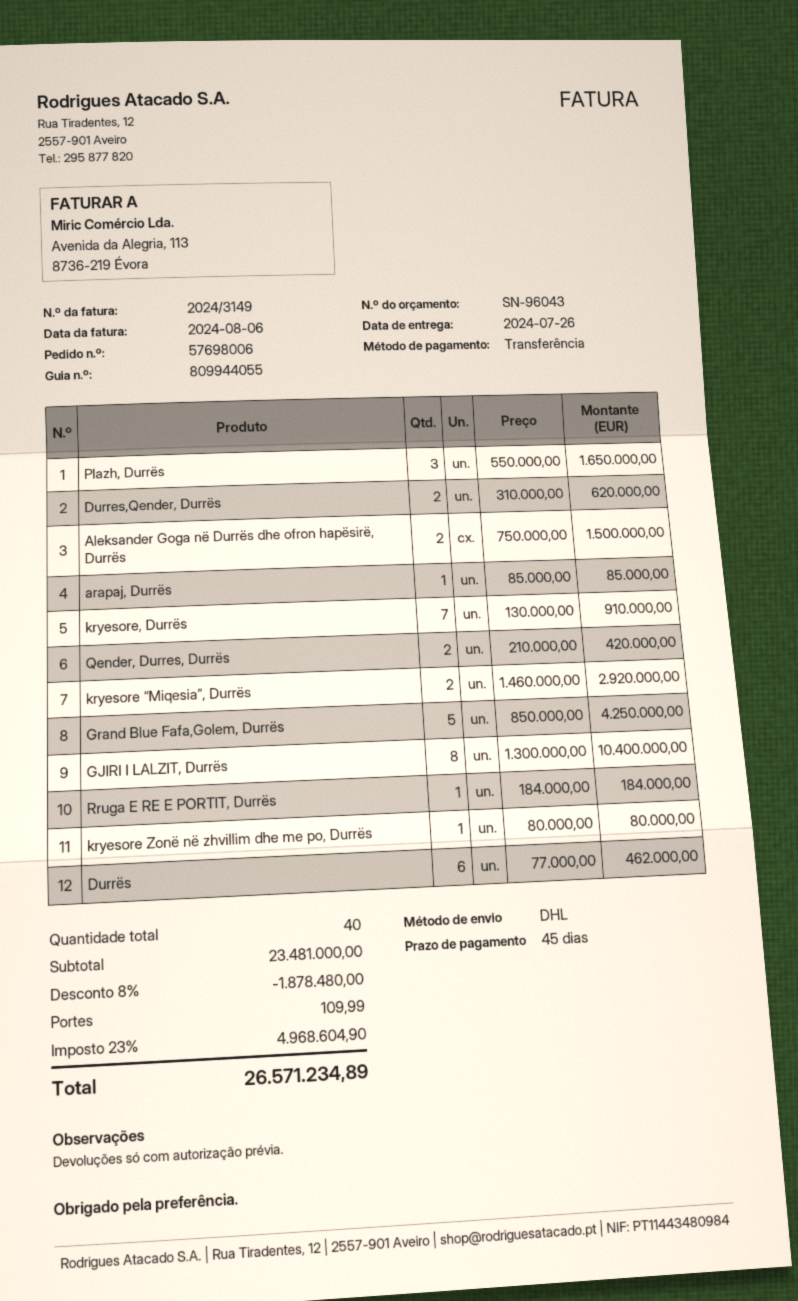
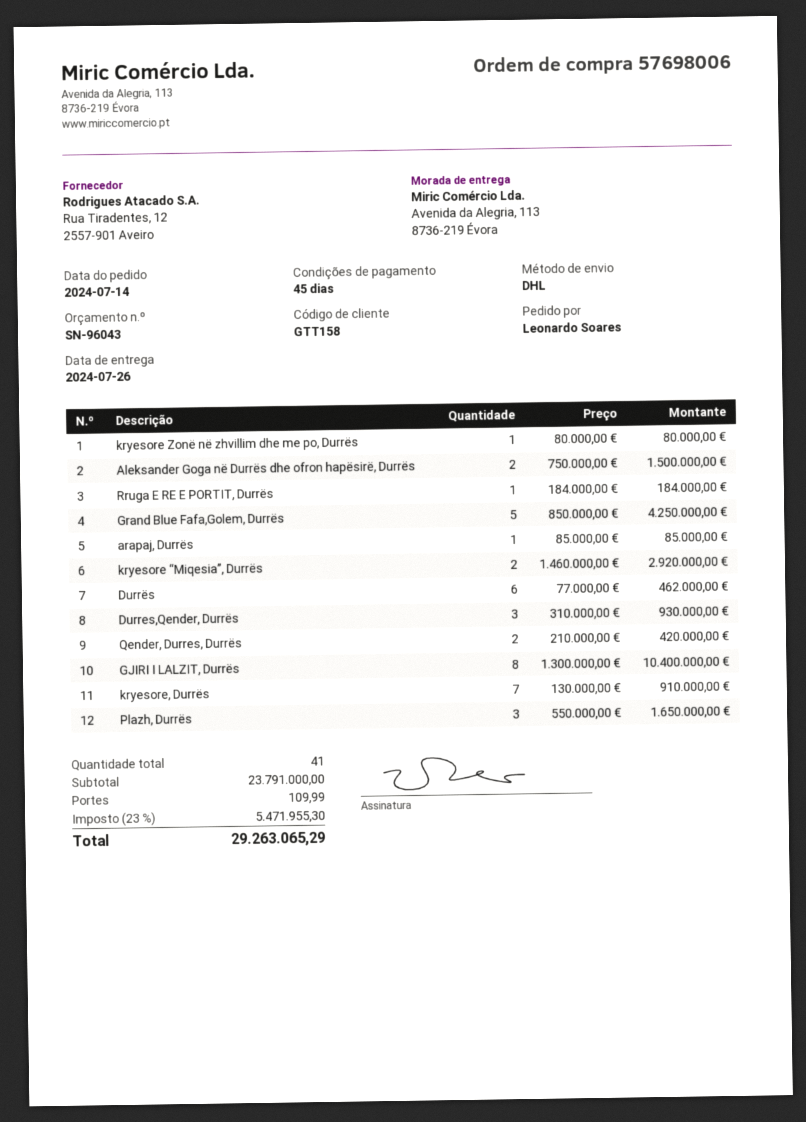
Durres,Qender, Durrës: 2 x 310000.00 = 620000.00 -> 3 x 310000.00 = 930000.00
total quantity: 40 -> 41
subtotal: 23481000.00 -> 23791000.00
discount: 8% = 1878480.00 -> none
tax: 23% = 4968604.90 -> 23% = 5471955.30
total: 26571234.89 -> 29263065.29

